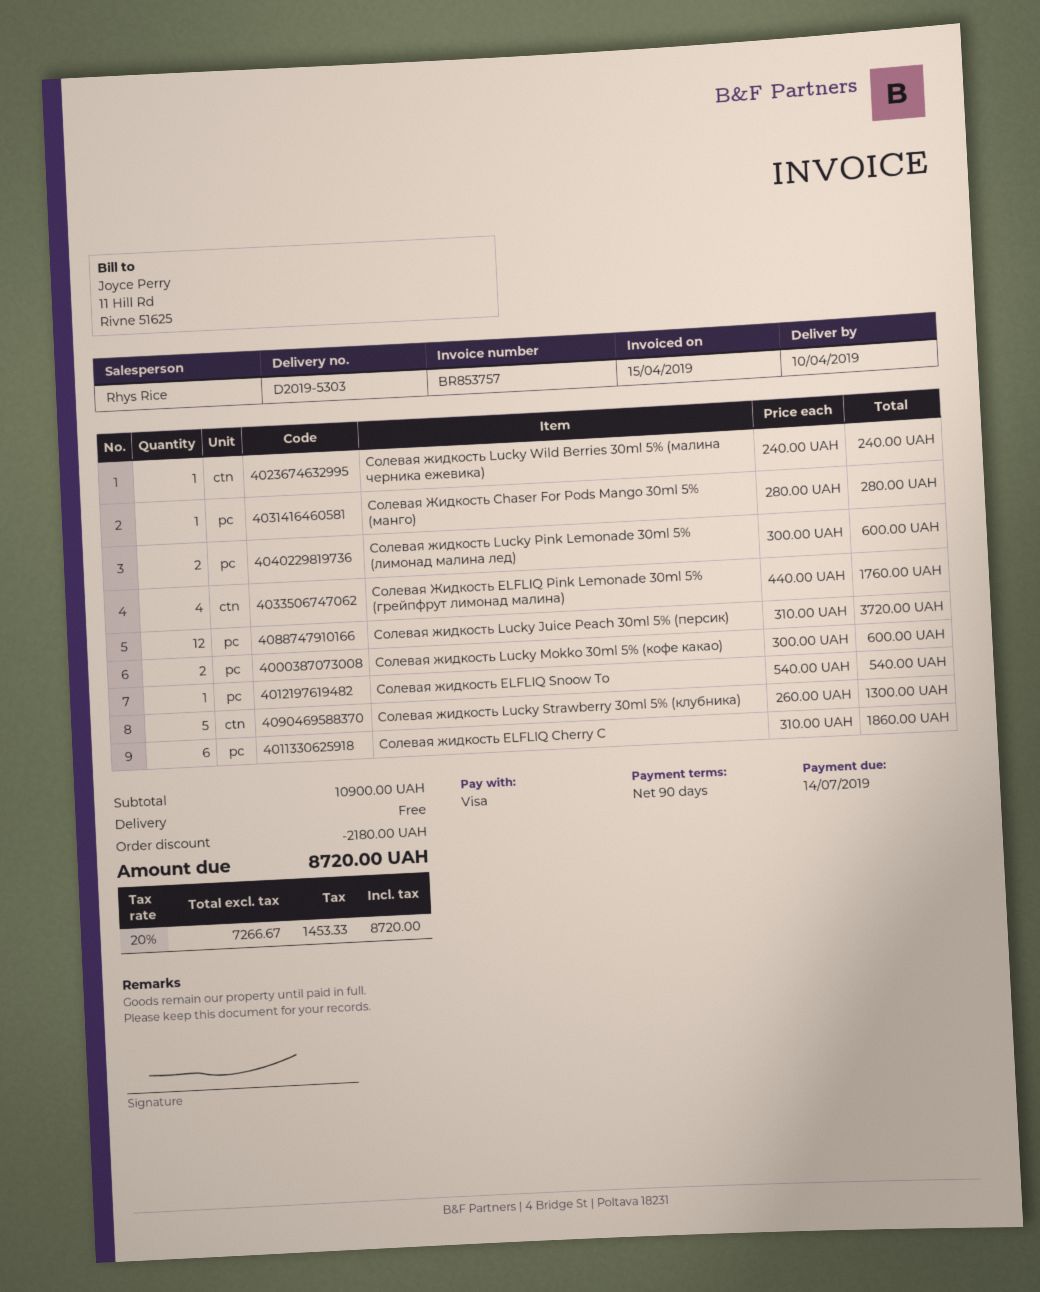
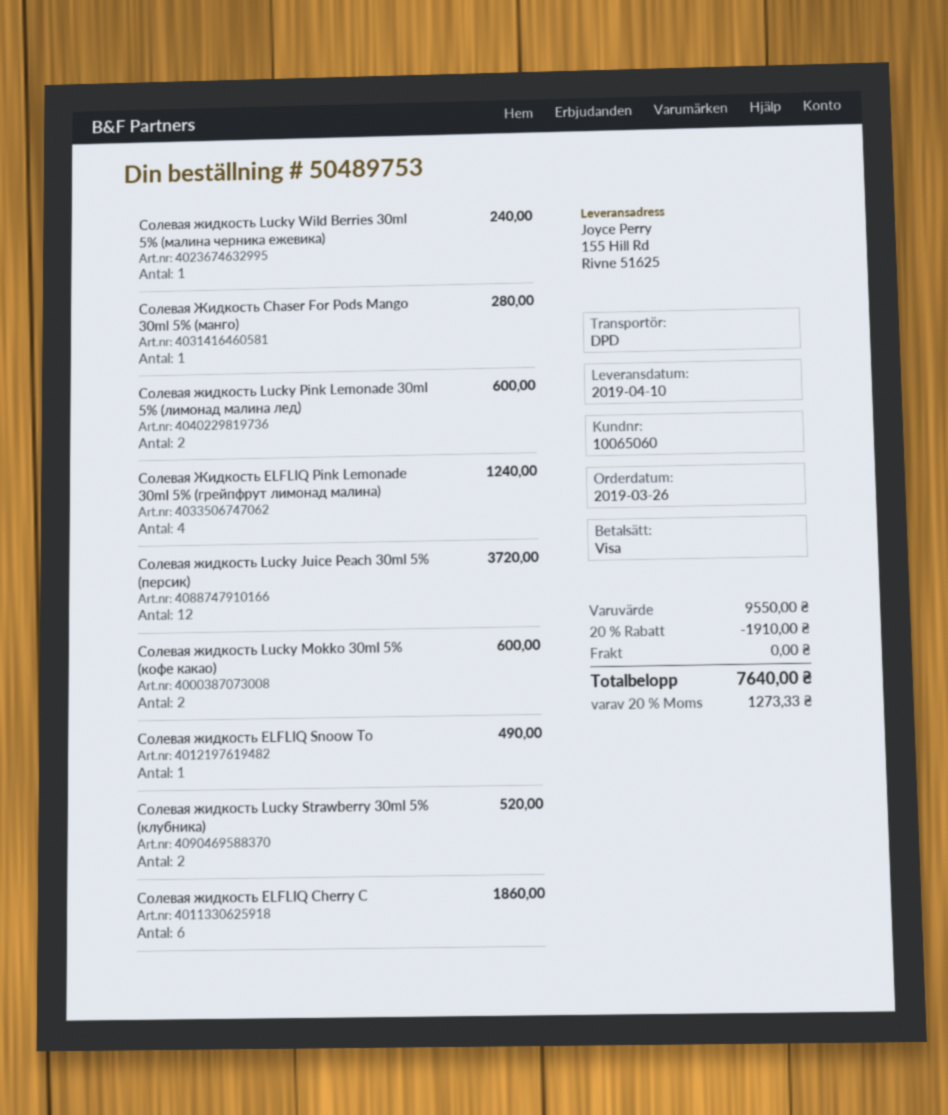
Солевая Жидкость ELFLIQ Pink Lemonade 30ml 5% (грейпфрут лимонад малина): 4 for 1760.00 -> 4 for 1240.00
Солевая жидкость ELFLIQ Snoow To: 1 for 540.00 -> 1 for 490.00
Солевая жидкость Lucky Strawberry 30ml 5% (клубника): 5 for 1300.00 -> 2 for 520.00
subtotal: 10900.00 -> 9550.00
discount: 2180.00 -> 1910.00
tax: 20% = 1453.33 -> 20% = 1273.33
total: 8720.00 -> 7640.00

